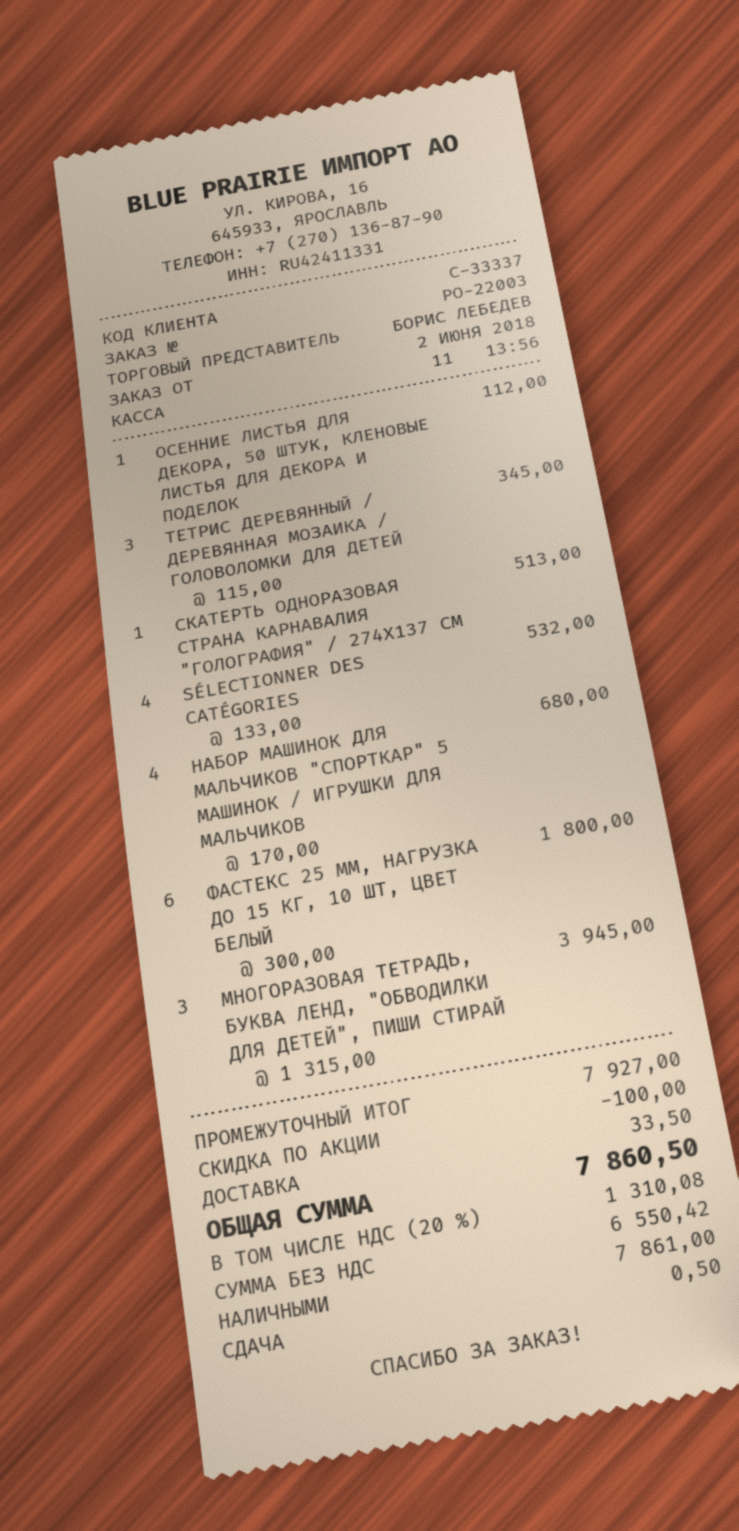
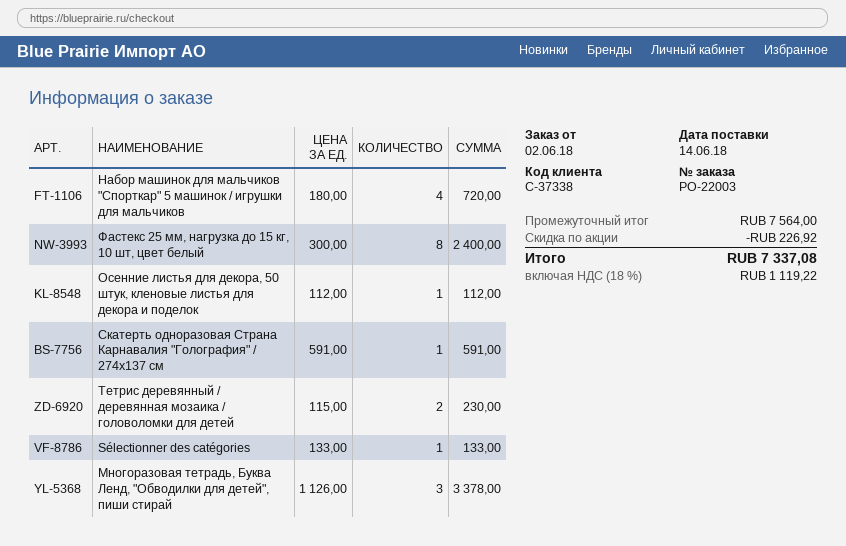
customer number: C-33337 -> C-37338
ТЕТРИС ДЕРЕВЯННЫЙ / ДЕРЕВЯННАЯ МОЗАИКА / ГОЛОВОЛОМКИ ДЛЯ ДЕТЕЙ: 3 x 115.00 = 345.00 -> 2 x 115.00 = 230.00
СКАТЕРТЬ ОДНОРАЗОВАЯ СТРАНА КАРНАВАЛИЯ "ГОЛОГРАФИЯ" / 274Х137 СМ: 1 x 513.00 = 513.00 -> 1 x 591.00 = 591.00
SÉLECTIONNER DES CATÉGORIES: 4 x 133.00 = 532.00 -> 1 x 133.00 = 133.00
НАБОР МАШИНОК ДЛЯ МАЛЬЧИКОВ "СПОРТКАР" 5 МАШИНОК / ИГРУШКИ ДЛЯ МАЛЬЧИКОВ: 4 x 170.00 = 680.00 -> 4 x 180.00 = 720.00
ФАСТЕКС 25 ММ, НАГРУЗКА ДО 15 КГ, 10 ШТ, ЦВЕТ БЕЛЫЙ: 6 x 300.00 = 1800.00 -> 8 x 300.00 = 2400.00
МНОГОРАЗОВАЯ ТЕТРАДЬ, БУКВА ЛЕНД, "ОБВОДИЛКИ ДЛЯ ДЕТЕЙ", ПИШИ СТИРАЙ: 3 x 1315.00 = 3945.00 -> 3 x 1126.00 = 3378.00
subtotal: 7927.00 -> 7564.00
discount: 100.00 -> 226.92
shipping: 33.50 -> none
tax: 20% = 1310.08 -> 18% = 1119.22
total: 7860.50 -> 7337.08

